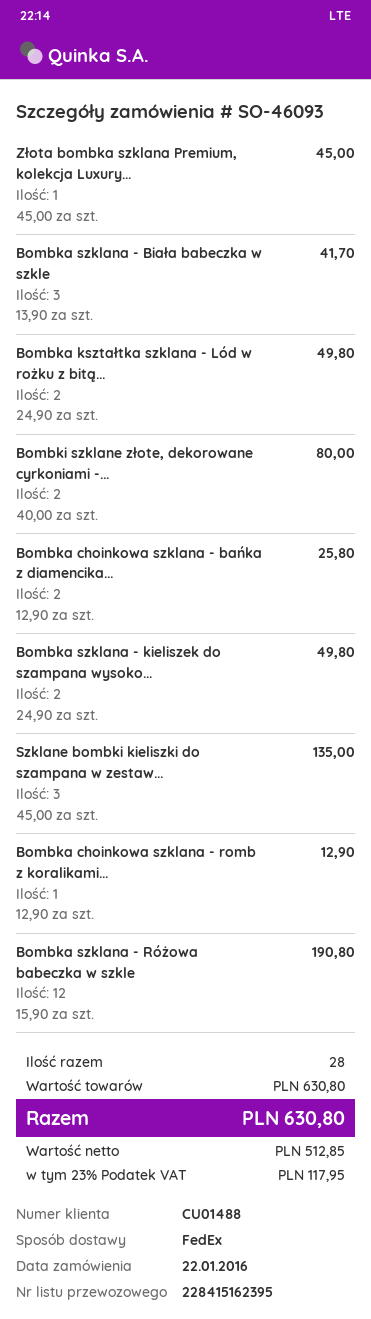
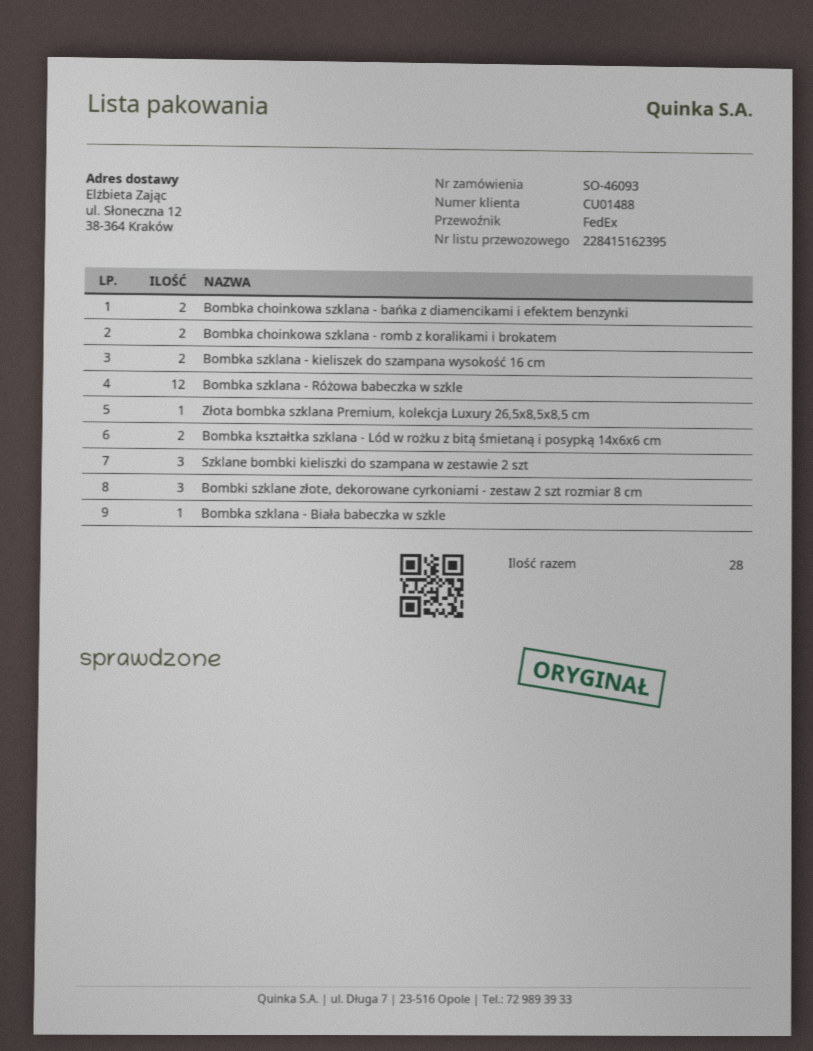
Bombka szklana - Biała babeczka w szkle: 3 -> 1
Bombki szklane złote, dekorowane cyrkoniami -...: 2 -> 3
Bombka choinkowa szklana - romb z koralikami...: 1 -> 2

